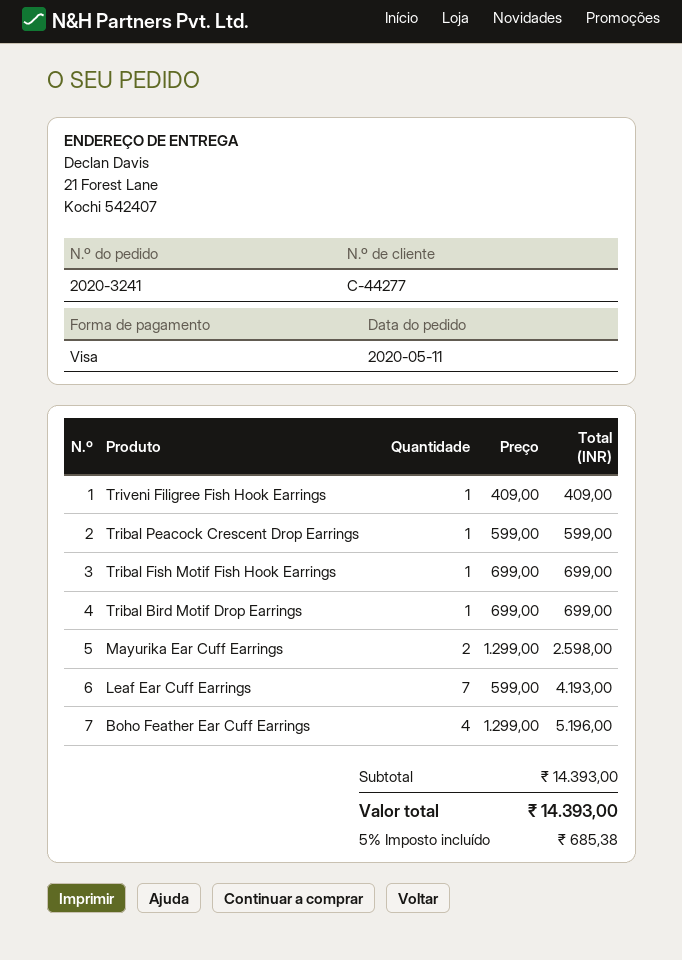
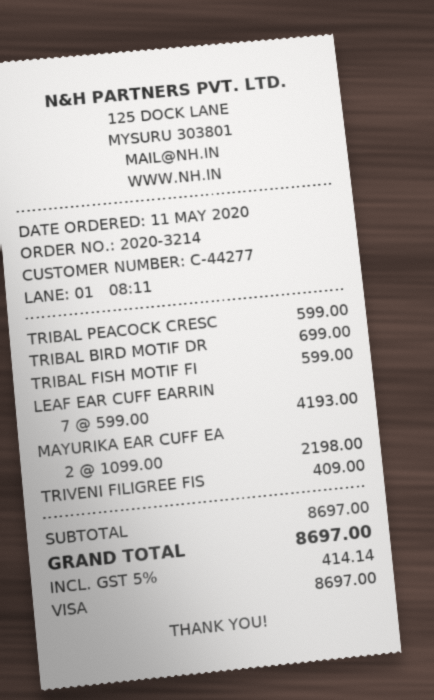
order number: 2020-3241 -> 2020-3214
Tribal Fish Motif Fish Hook Earrings: 1 x 699.00 = 699.00 -> 1 x 599.00 = 599.00
Mayurika Ear Cuff Earrings: 2 x 1299.00 = 2598.00 -> 2 x 1099.00 = 2198.00
Boho Feather Ear Cuff Earrings: 4 x 1299.00 = 5196.00 -> none
subtotal: 14393.00 -> 8697.00
tax: 5% = 685.38 -> 5% = 414.14
total: 14393.00 -> 8697.00

